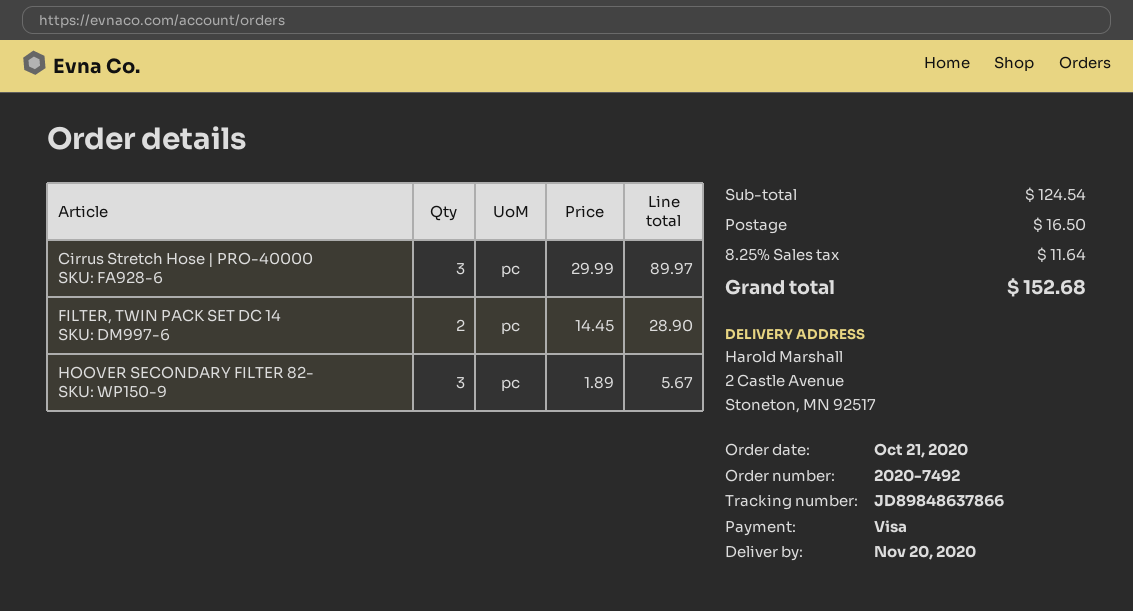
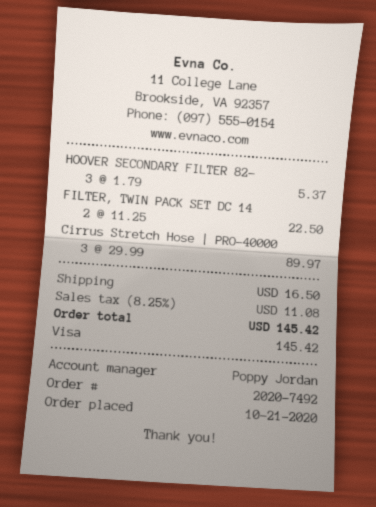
FILTER, TWIN PACK SET DC 14: 2 x 14.45 = 28.90 -> 2 x 11.25 = 22.50
HOOVER SECONDARY FILTER 82-: 3 x 1.89 = 5.67 -> 3 x 1.79 = 5.37
tax: 8.25% = 11.64 -> 8.25% = 11.08
total: 152.68 -> 145.42

